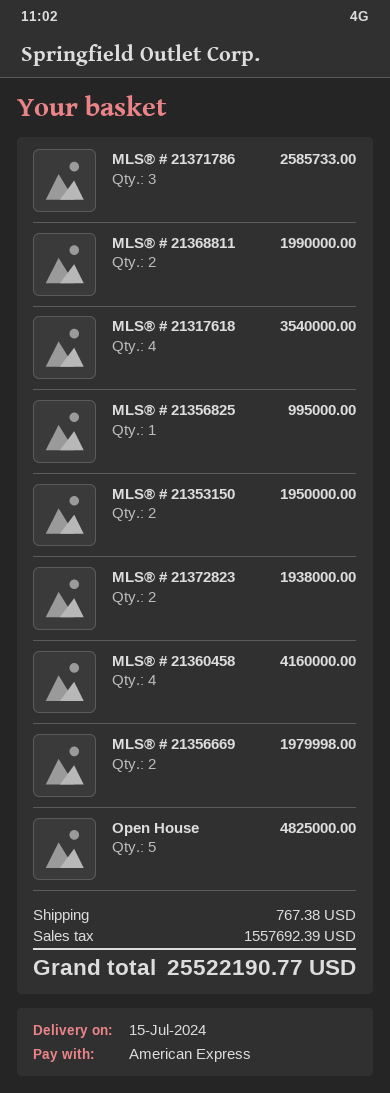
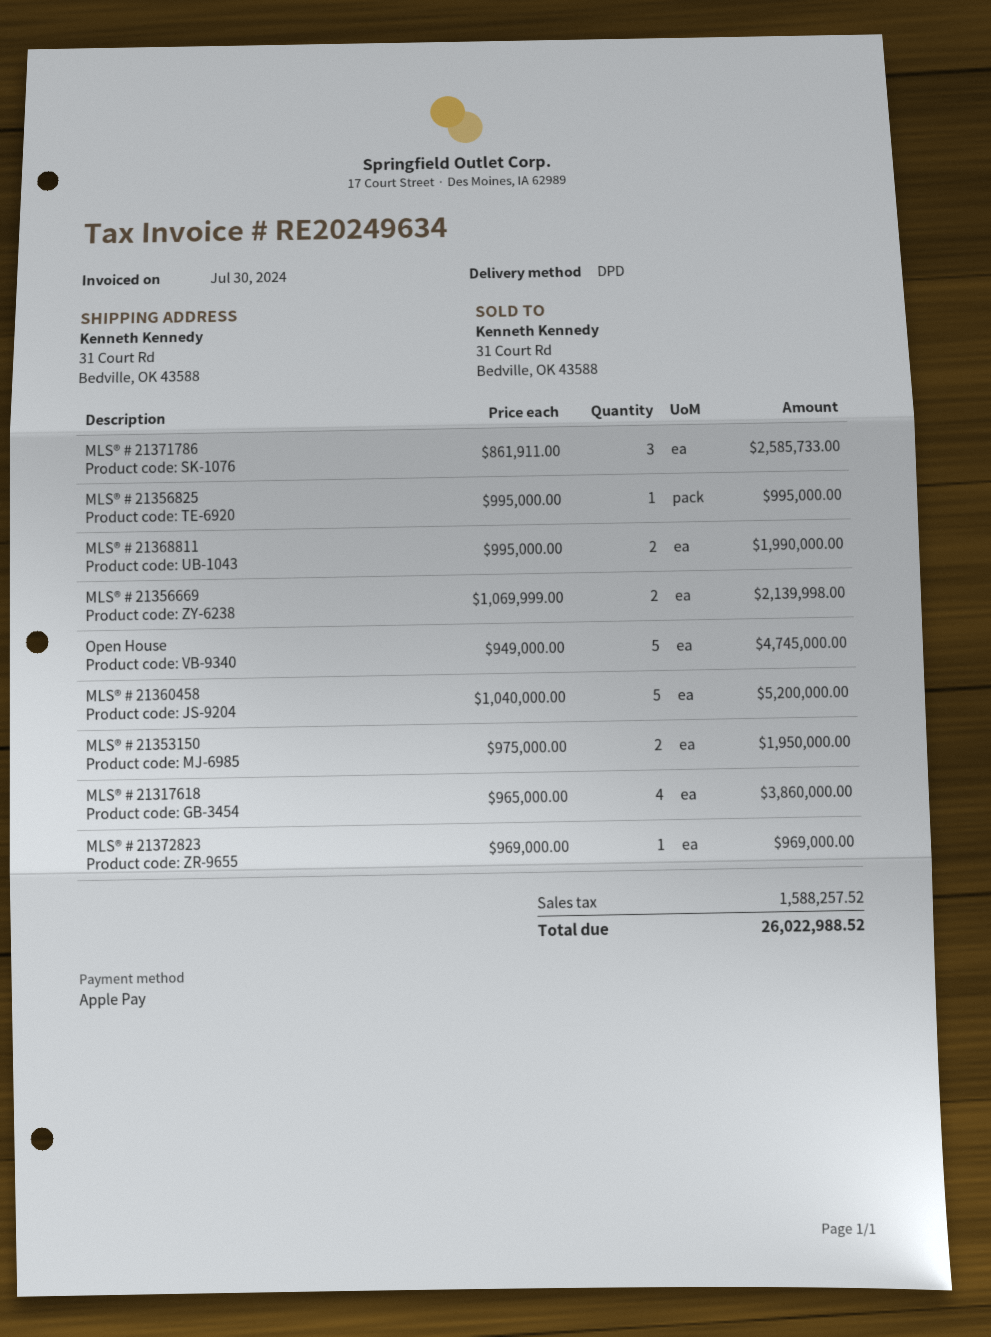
payment method: American Express -> Apple Pay
MLS® # 21317618: 4 for 3540000.00 -> 4 for 3860000.00
MLS® # 21372823: 2 for 1938000.00 -> 1 for 969000.00
MLS® # 21360458: 4 for 4160000.00 -> 5 for 5200000.00
MLS® # 21356669: 2 for 1979998.00 -> 2 for 2139998.00
Open House: 5 for 4825000.00 -> 5 for 4745000.00
shipping: 767.38 -> none
tax: 1557692.39 -> 1588257.52
total: 25522190.77 -> 26022988.52

